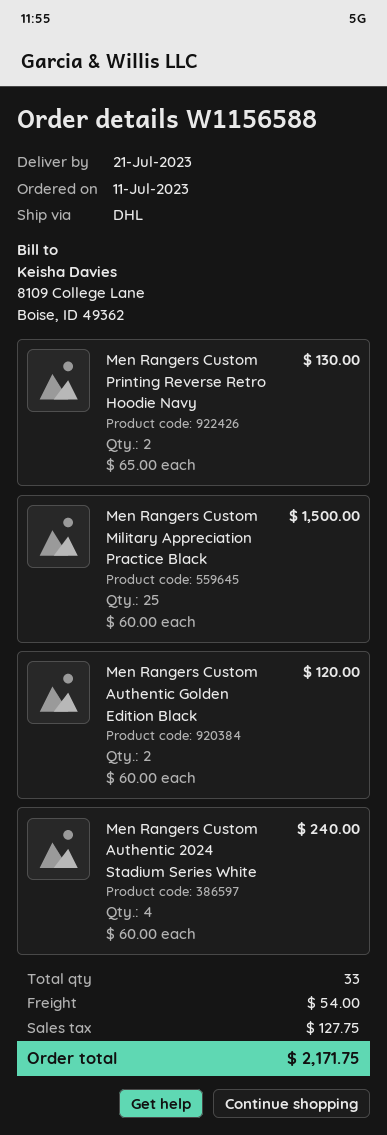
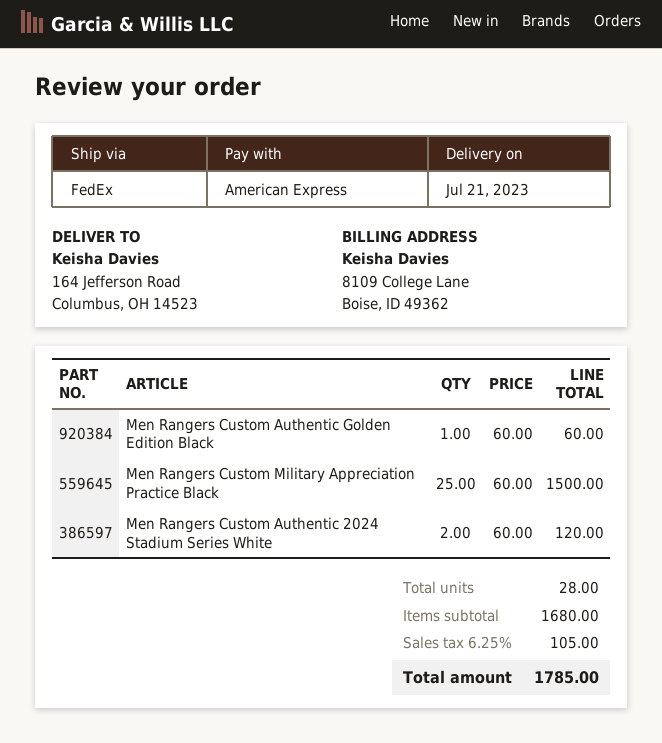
shipping method: DHL -> FedEx
Men Rangers Custom Printing Reverse Retro Hoodie Navy: 2 x 65.00 = 130.00 -> none
Men Rangers Custom Authentic Golden Edition Black: 2 x 60.00 = 120.00 -> 1 x 60.00 = 60.00
Men Rangers Custom Authentic 2024 Stadium Series White: 4 x 60.00 = 240.00 -> 2 x 60.00 = 120.00
total quantity: 33 -> 28
shipping: 54.00 -> none
tax: 127.75 -> 105.00
total: 2171.75 -> 1785.00

